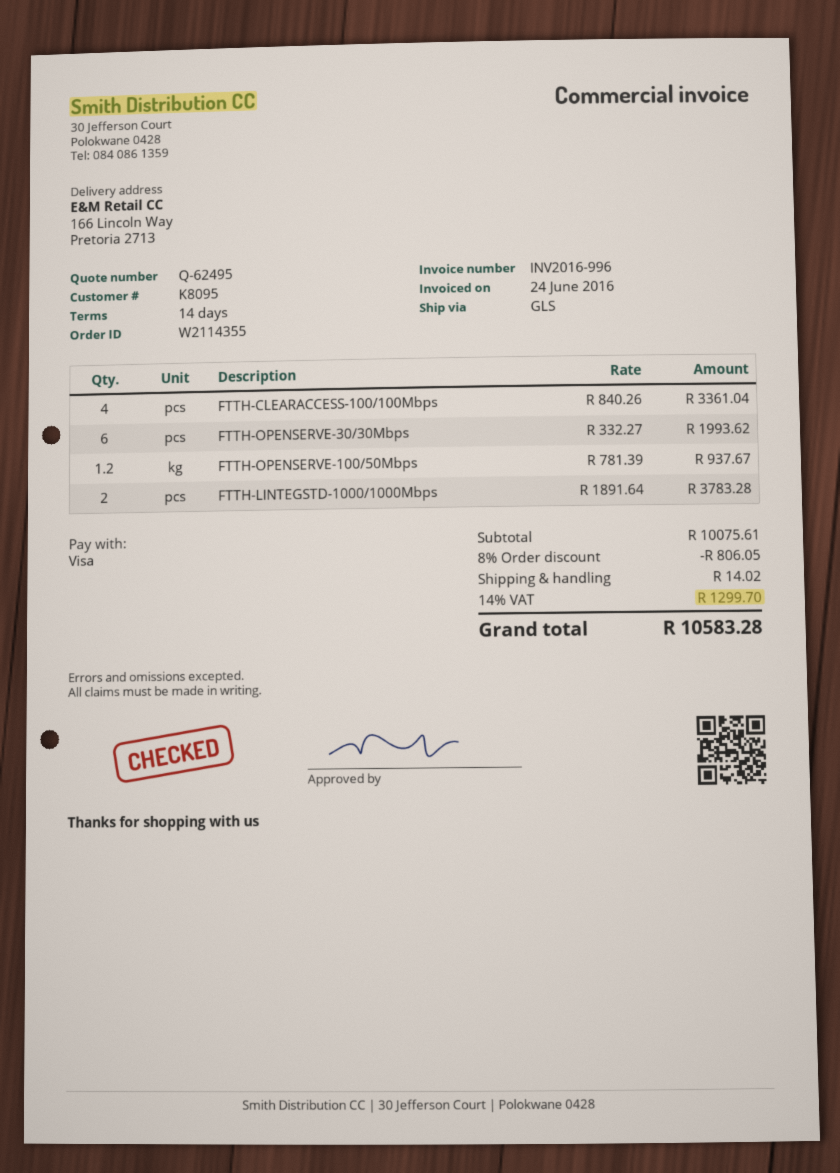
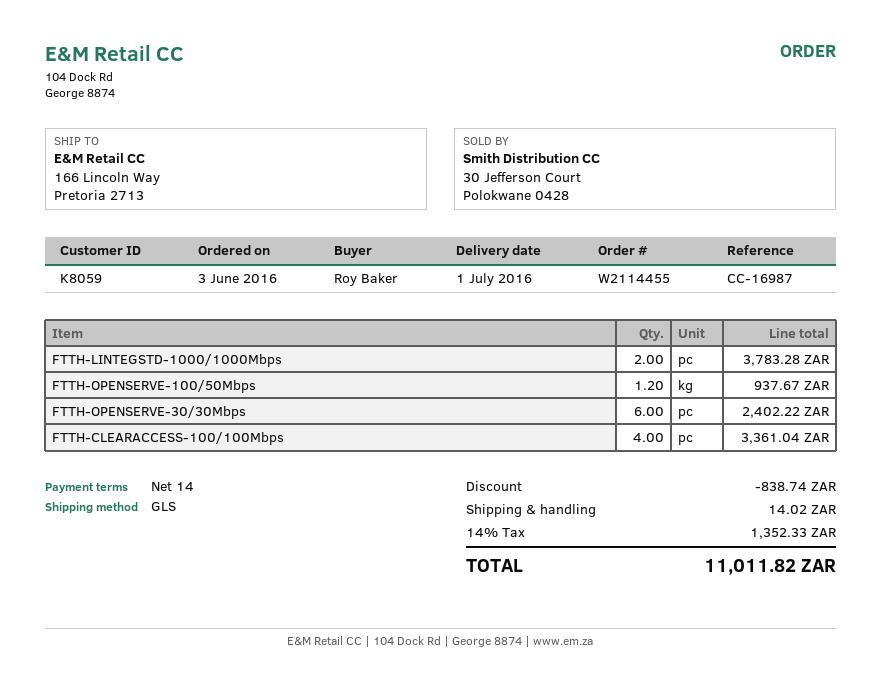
order number: W2114355 -> W2114455
customer number: K8095 -> K8059
FTTH-OPENSERVE-30/30Mbps: 6 for 1993.62 -> 6 for 2402.22
discount: 806.05 -> 838.74
tax: 14% = 1299.70 -> 14% = 1352.33
total: 10583.28 -> 11011.82

